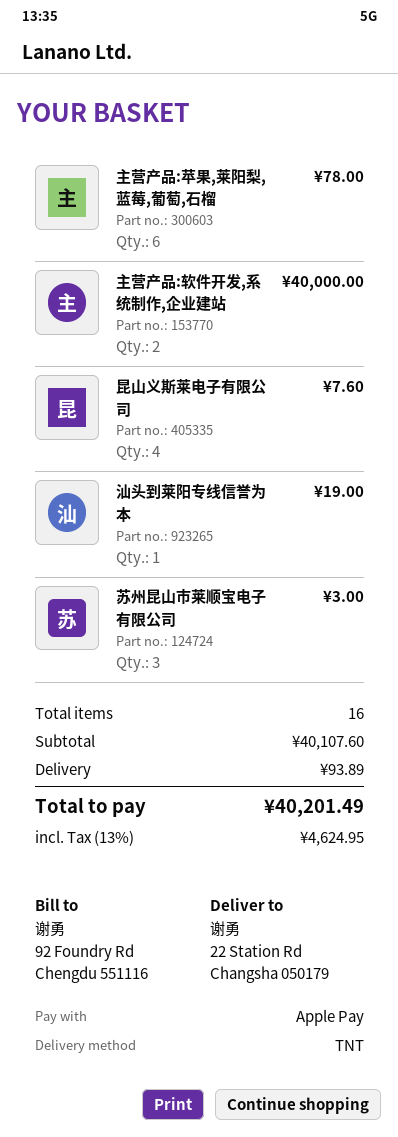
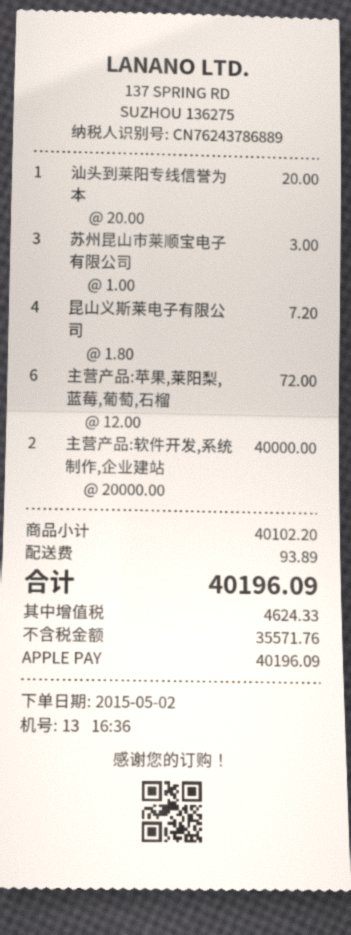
主营产品:苹果,莱阳梨,蓝莓,葡萄,石榴: 6 for 78.00 -> 6 for 72.00
昆山义斯莱电子有限公司: 4 for 7.60 -> 4 for 7.20
汕头到莱阳专线信誉为本: 1 for 19.00 -> 1 for 20.00
subtotal: 40107.60 -> 40102.20
tax: 4624.95 -> 4624.33
total: 40201.49 -> 40196.09

